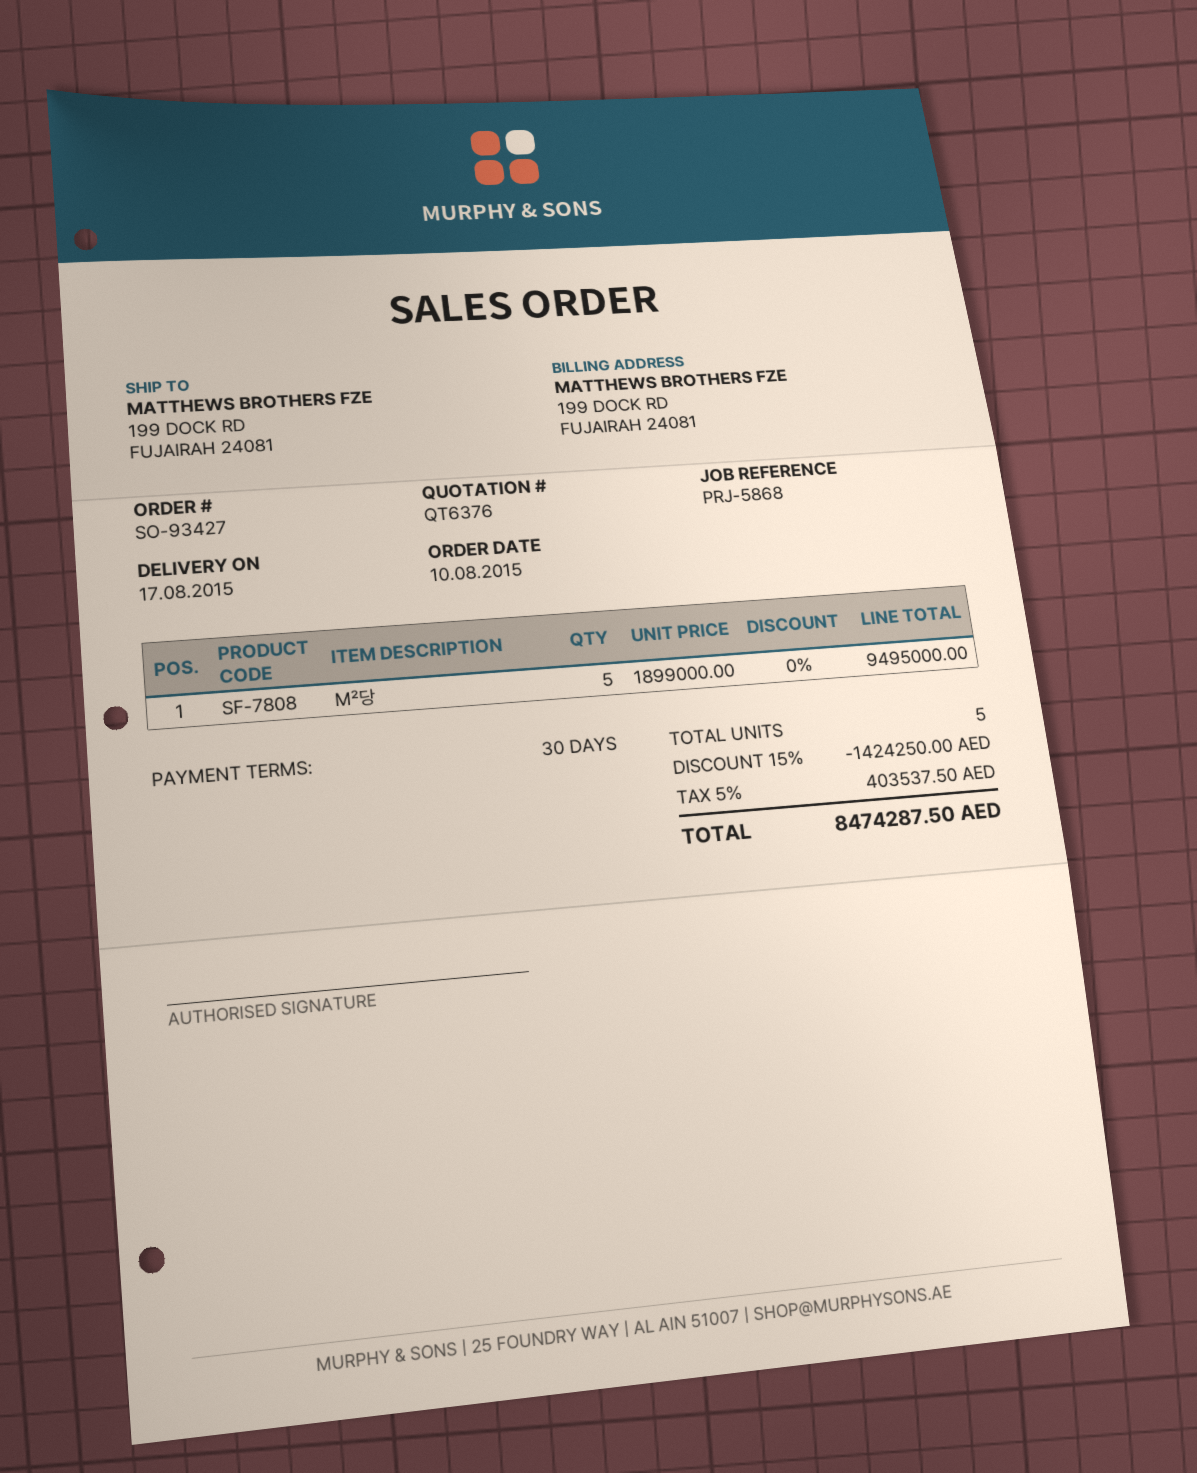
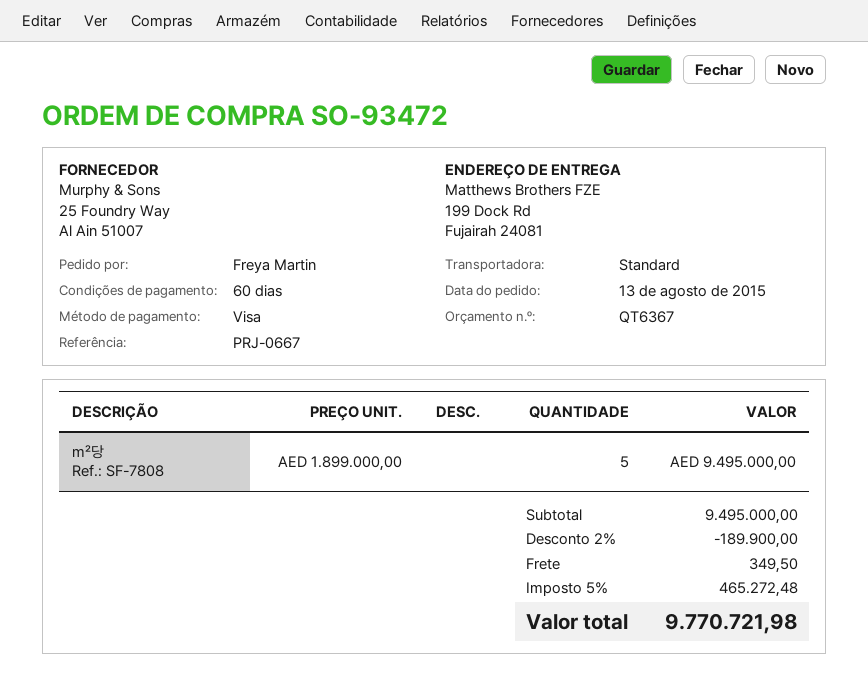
quote number: QT6376 -> QT6367
order number: SO-93427 -> SO-93472
order date: 2015-08-10 -> 2015-08-13
payment terms: 30 days -> 60 days
reference: PRJ-5868 -> PRJ-0667
discount: 15% = 1424250.00 -> 2% = 189900.00
shipping: none -> 349.50
tax: 5% = 403537.50 -> 5% = 465272.48
total: 8474287.50 -> 9770721.98

